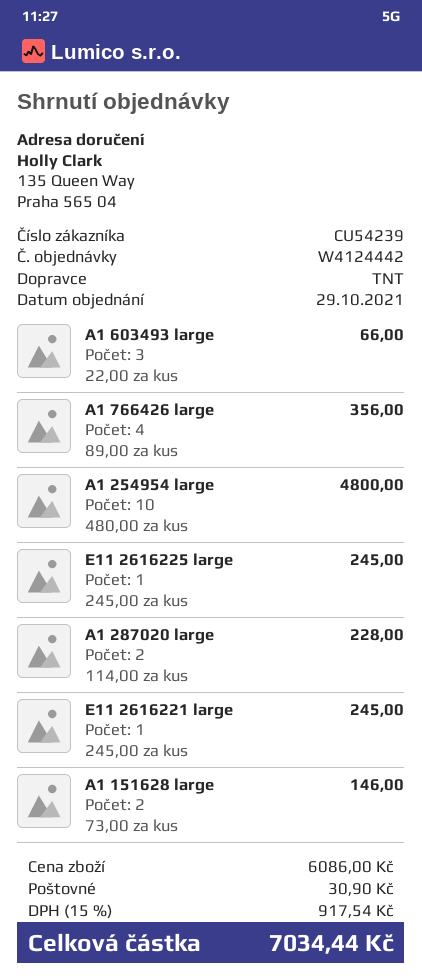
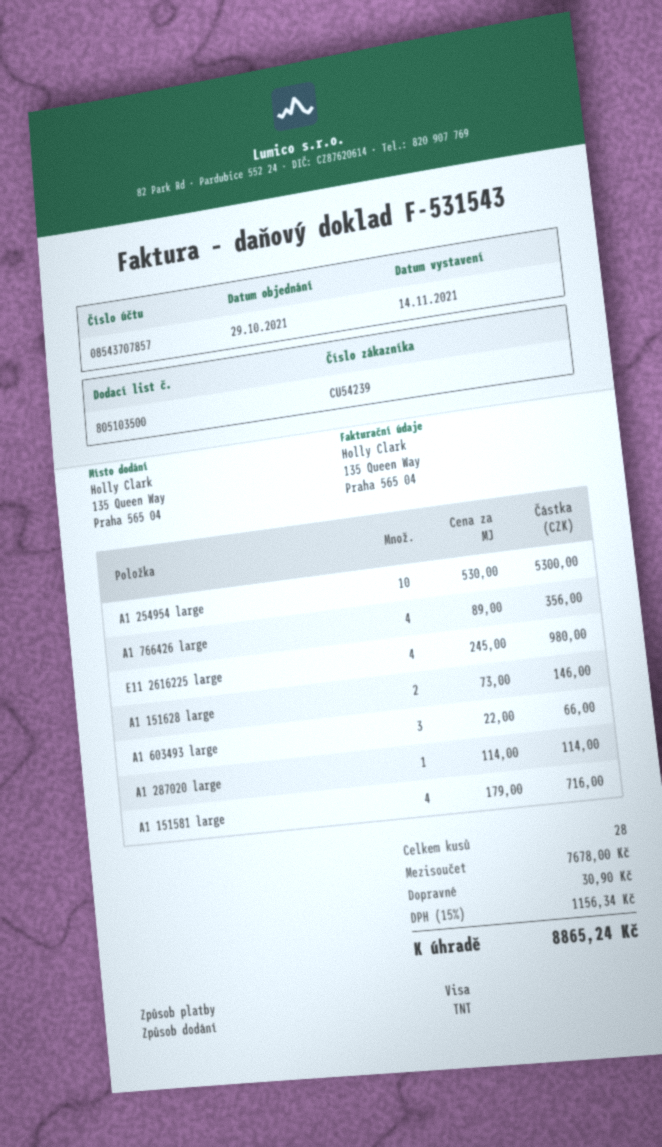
A1 254954 large: 10 x 480.00 = 4800.00 -> 10 x 530.00 = 5300.00
E11 2616225 large: 1 x 245.00 = 245.00 -> 4 x 245.00 = 980.00
A1 287020 large: 2 x 114.00 = 228.00 -> 1 x 114.00 = 114.00
E11 2616221 large: 1 x 245.00 = 245.00 -> none
A1 151581 large: none -> 4 x 179.00 = 716.00
subtotal: 6086.00 -> 7678.00
tax: 15% = 917.54 -> 15% = 1156.34
total: 7034.44 -> 8865.24

